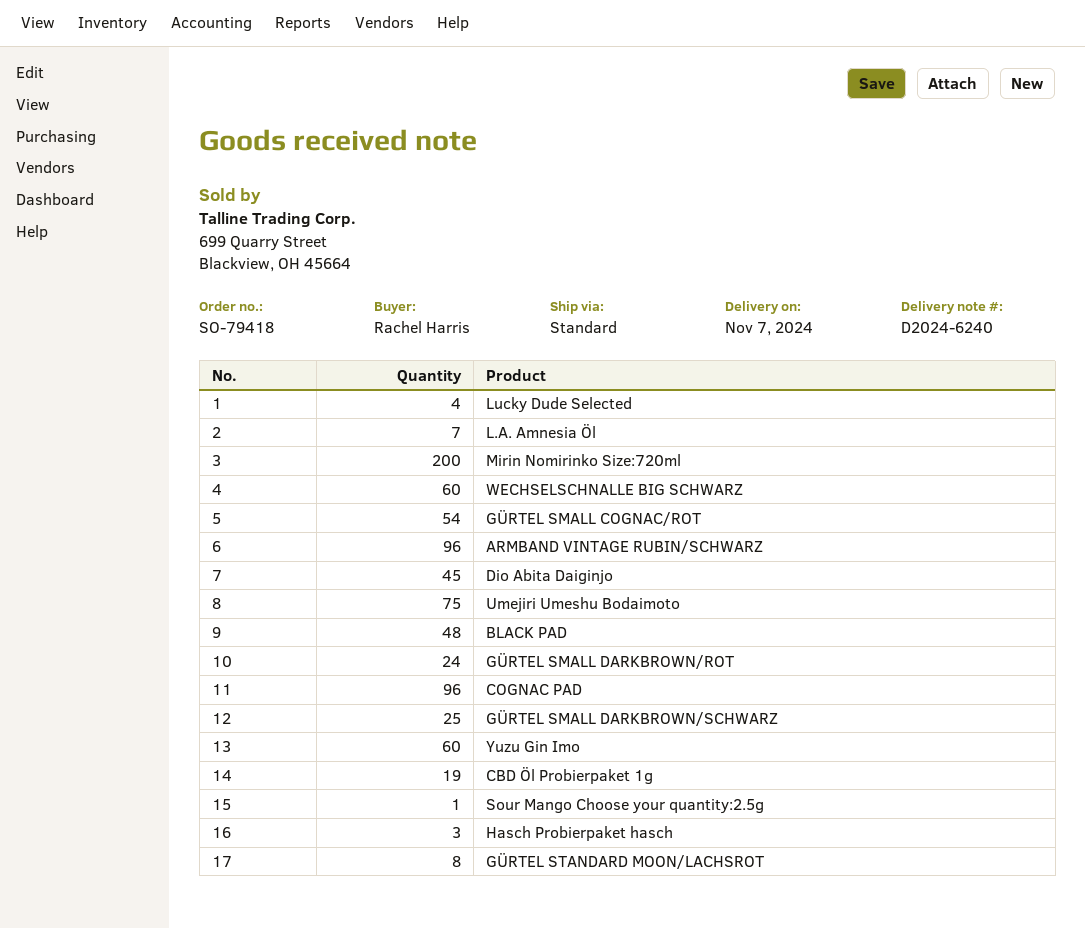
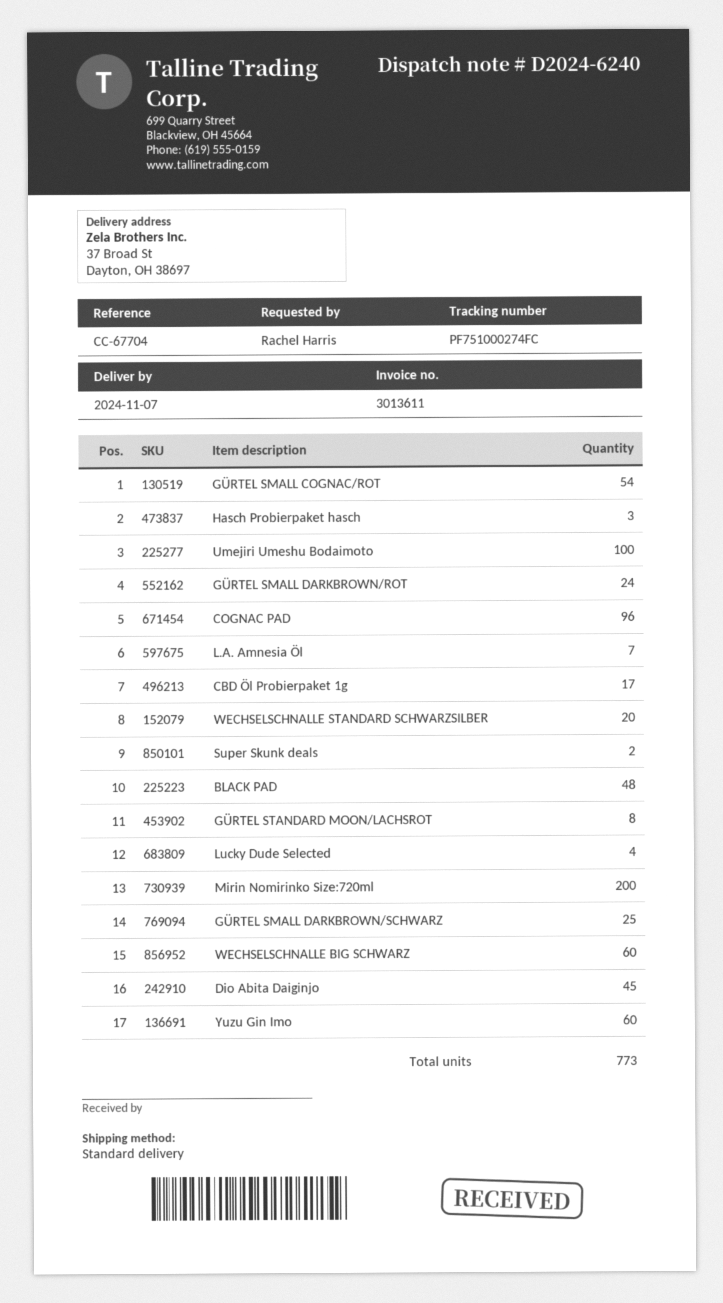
ARMBAND VINTAGE RUBIN/SCHWARZ: 96 -> none
Umejiri Umeshu Bodaimoto: 75 -> 100
CBD Öl Probierpaket 1g: 19 -> 17
Sour Mango Choose your quantity:2.5g: 1 -> none
WECHSELSCHNALLE STANDARD SCHWARZSILBER: none -> 20
Super Skunk deals: none -> 2

